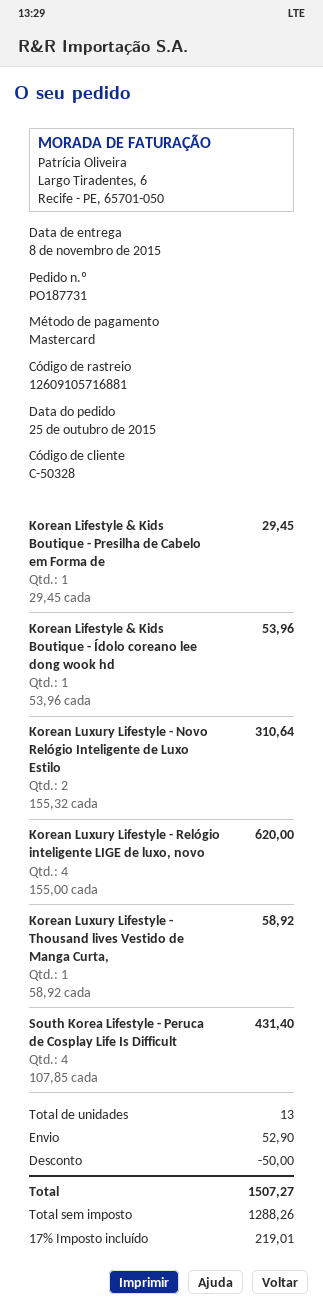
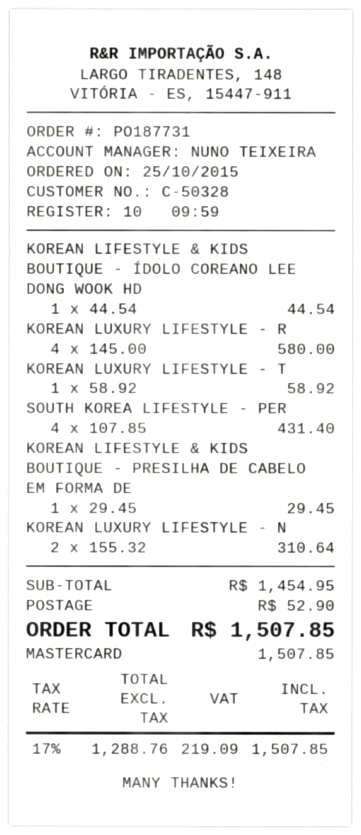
Korean Lifestyle & Kids Boutique - Ídolo coreano lee dong wook hd: 1 x 53.96 = 53.96 -> 1 x 44.54 = 44.54
Korean Luxury Lifestyle - Relógio inteligente LIGE de luxo, novo: 4 x 155.00 = 620.00 -> 4 x 145.00 = 580.00
discount: 50.00 -> none
net: 1288.26 -> 1288.76
tax: 17% = 219.01 -> 17% = 219.09
total: 1507.27 -> 1507.85

